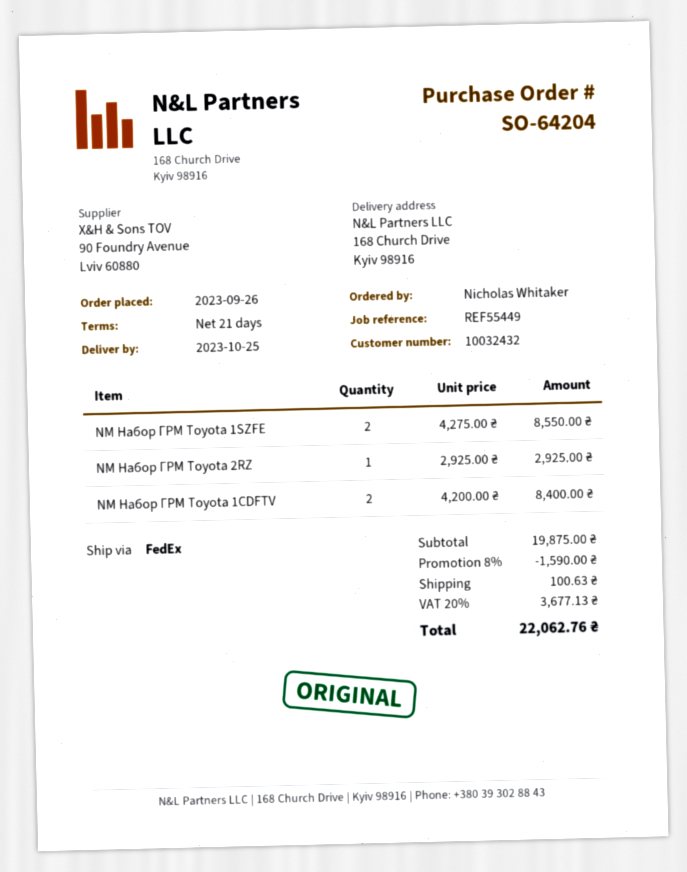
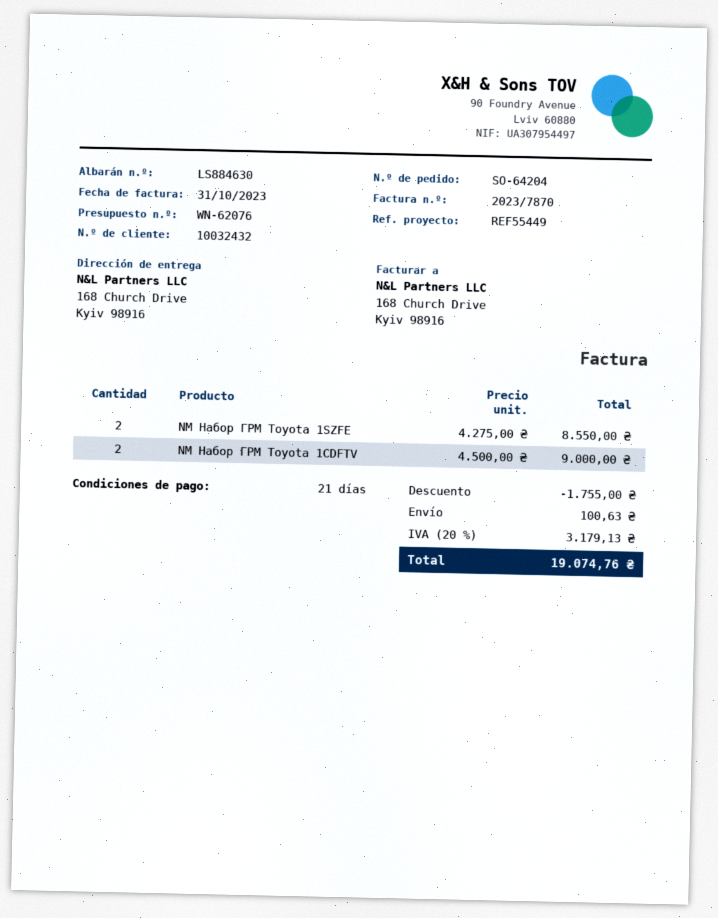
NM Набор ГРМ Toyota 2RZ: 1 x 2925.00 = 2925.00 -> none
NM Набор ГРМ Toyota 1CDFTV: 2 x 4200.00 = 8400.00 -> 2 x 4500.00 = 9000.00
discount: 1590.00 -> 1755.00
tax: 20% = 3677.13 -> 20% = 3179.13
total: 22062.76 -> 19074.76

